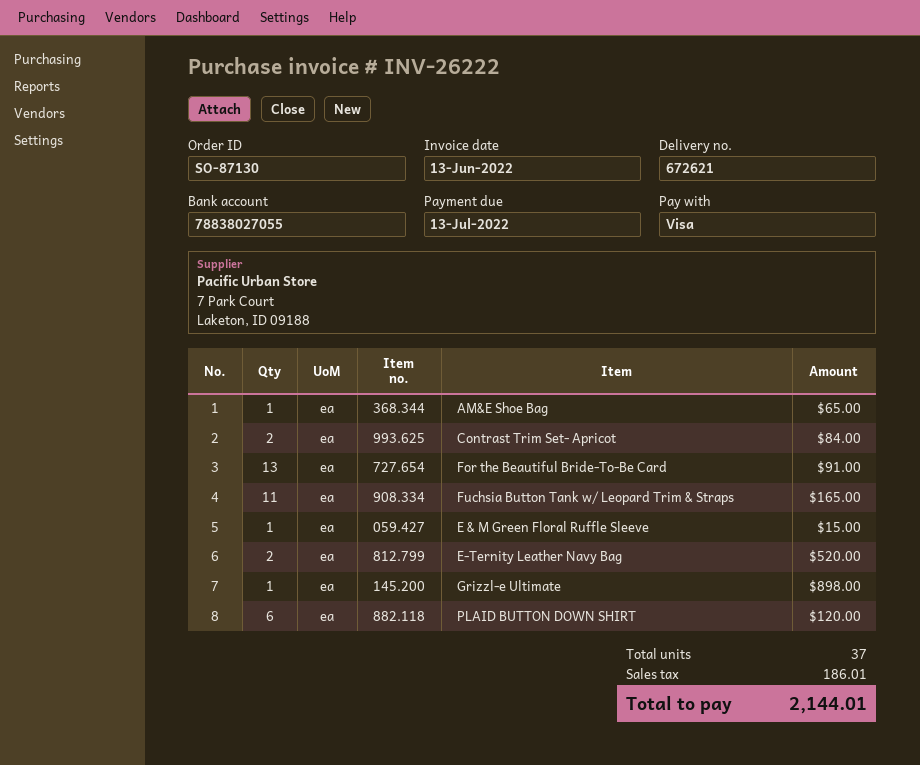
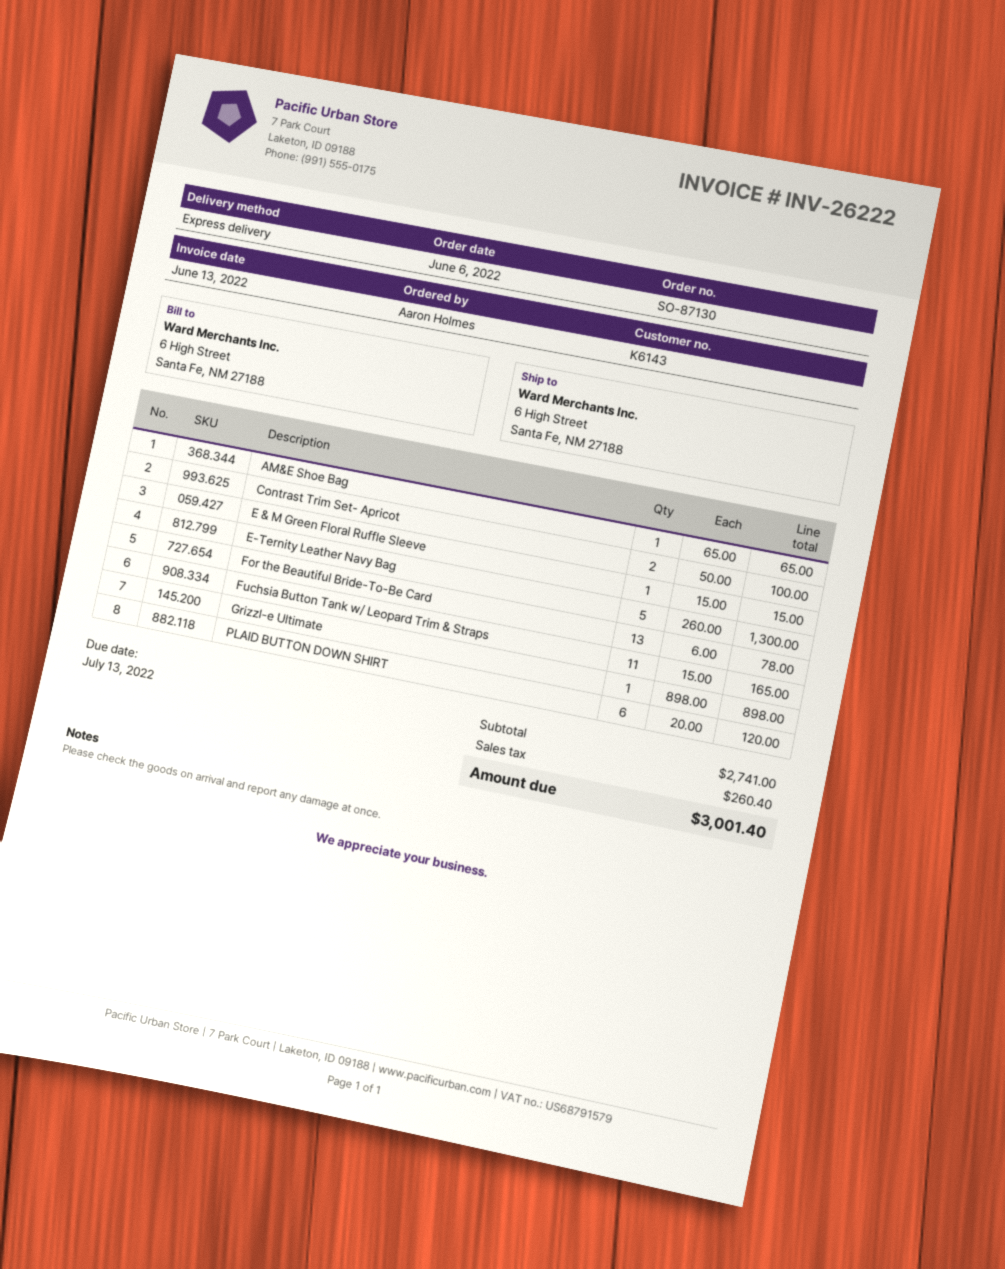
Contrast Trim Set- Apricot: 2 for 84.00 -> 2 for 100.00
For the Beautiful Bride-To-Be Card: 13 for 91.00 -> 13 for 78.00
E-Ternity Leather Navy Bag: 2 for 520.00 -> 5 for 1300.00
tax: 186.01 -> 260.40
total: 2144.01 -> 3001.40

